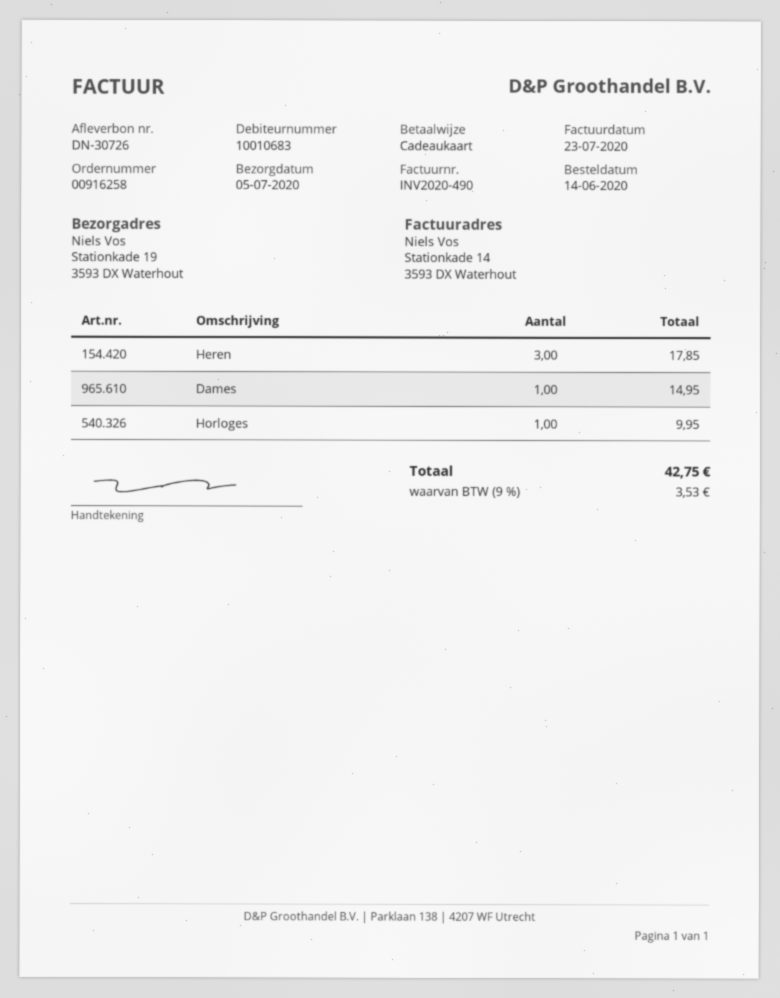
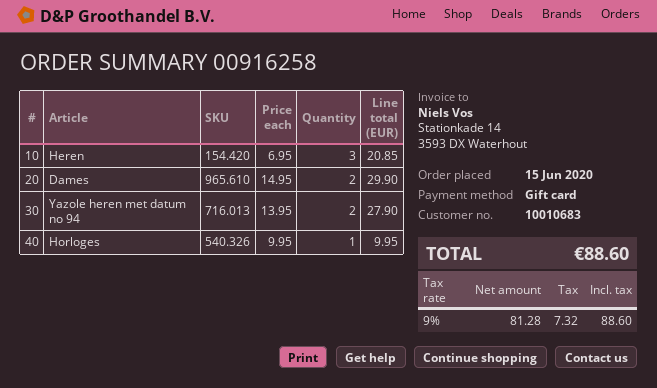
order date: 2020-06-14 -> 2020-06-15
Heren: 3 for 17.85 -> 3 for 20.85
Dames: 1 for 14.95 -> 2 for 29.90
Yazole heren met datum no 94: none -> 2 for 27.90
tax: 9% = 3.53 -> 9% = 7.32
total: 42.75 -> 88.60

